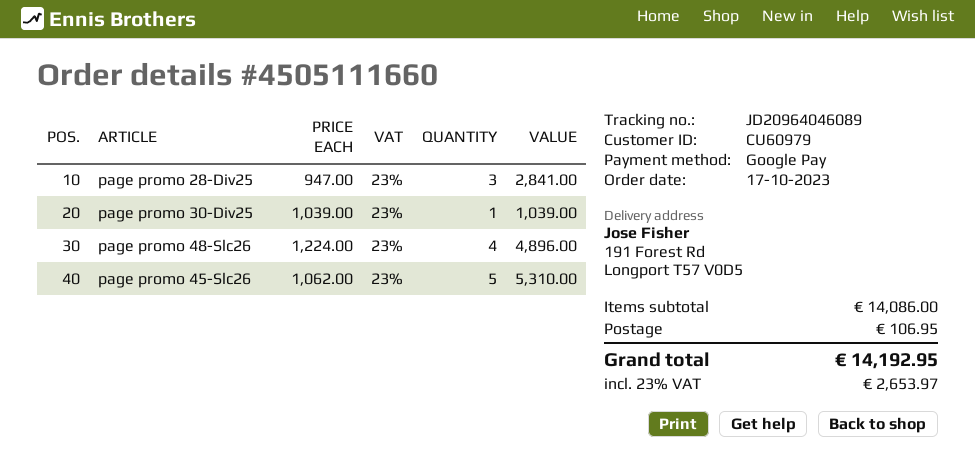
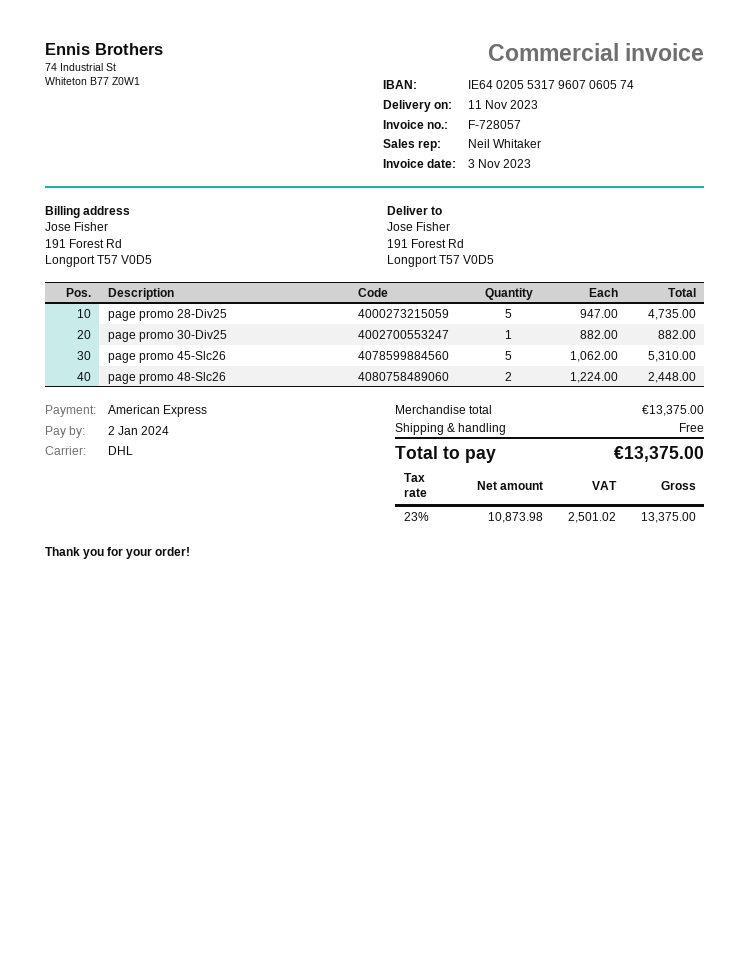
payment method: Google Pay -> American Express
page promo 28-Div25: 3 x 947.00 = 2841.00 -> 5 x 947.00 = 4735.00
page promo 30-Div25: 1 x 1039.00 = 1039.00 -> 1 x 882.00 = 882.00
page promo 48-Slc26: 4 x 1224.00 = 4896.00 -> 2 x 1224.00 = 2448.00
subtotal: 14086.00 -> 13375.00
shipping: 106.95 -> 0.00
tax: 23% = 2653.97 -> 23% = 2501.02
total: 14192.95 -> 13375.00

